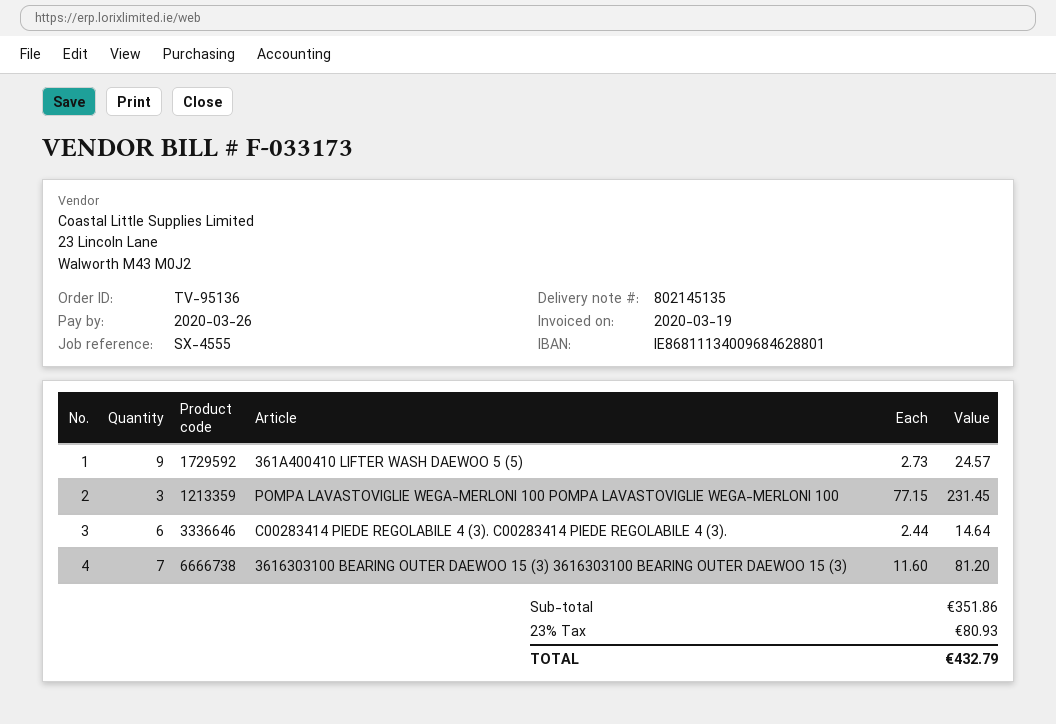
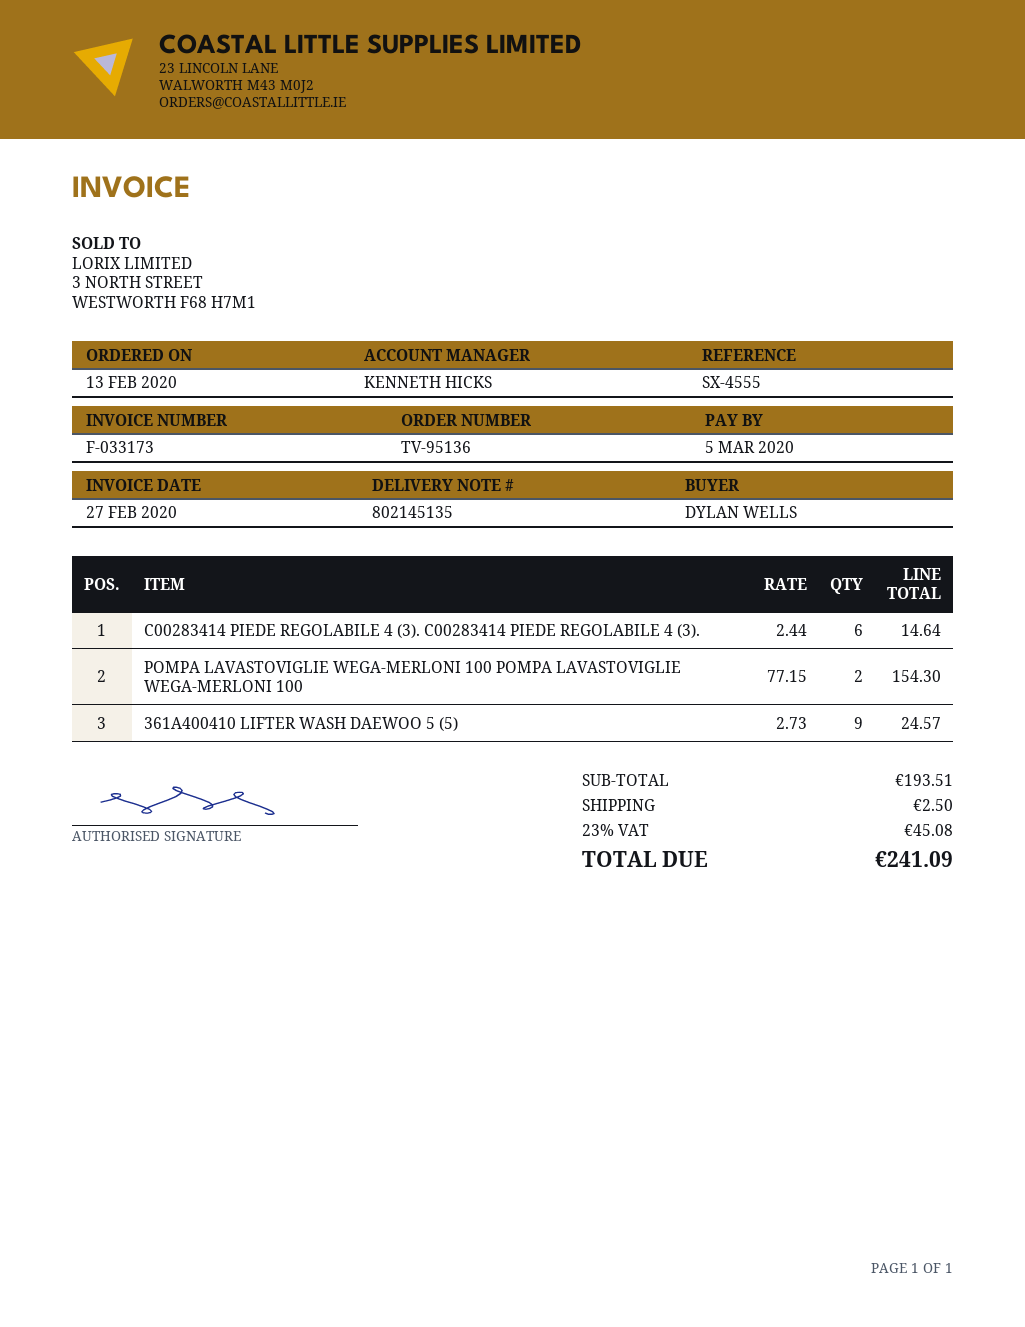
invoice date: 2020-03-19 -> 2020-02-27
due date: 2020-03-26 -> 2020-03-05
POMPA LAVASTOVIGLIE WEGA-MERLONI 100 POMPA LAVASTOVIGLIE WEGA-MERLONI 100: 3 x 77.15 = 231.45 -> 2 x 77.15 = 154.30
3616303100 BEARING OUTER DAEWOO 15 (3) 3616303100 BEARING OUTER DAEWOO 15 (3): 7 x 11.60 = 81.20 -> none
subtotal: 351.86 -> 193.51
shipping: none -> 2.50
tax: 23% = 80.93 -> 23% = 45.08
total: 432.79 -> 241.09

